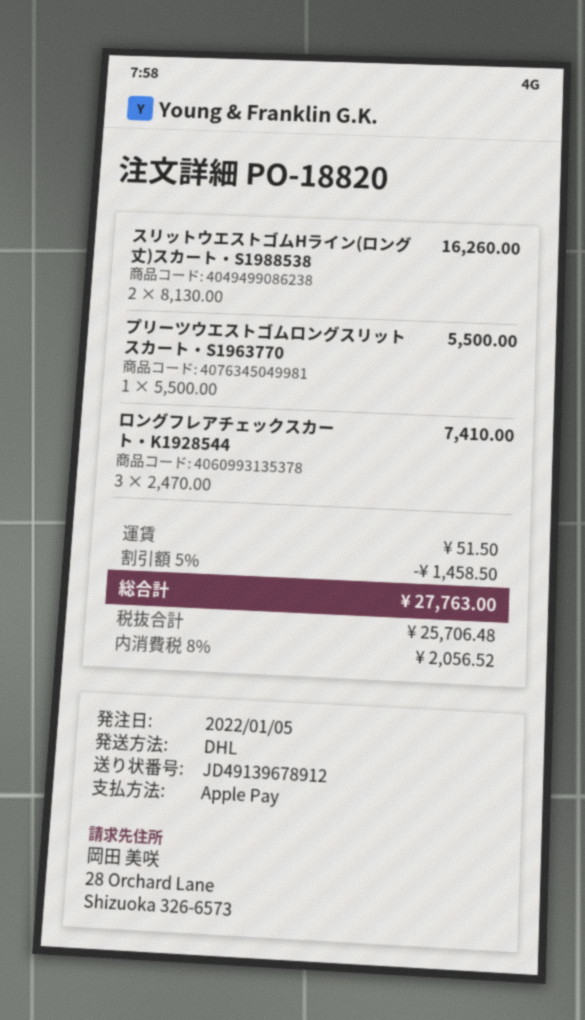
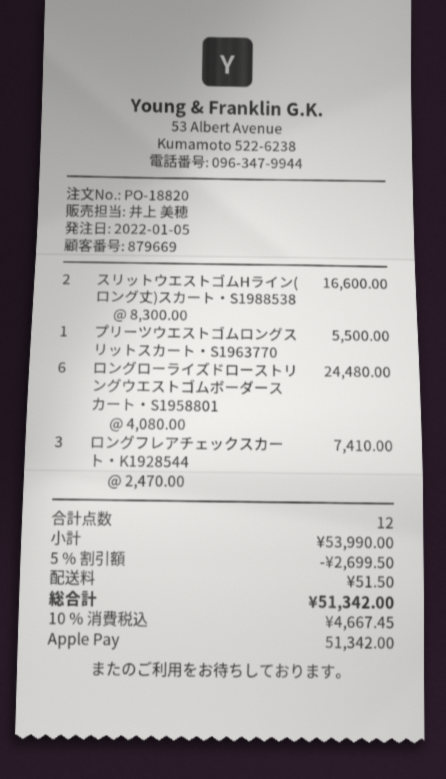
スリットウエストゴムHライン(ロング丈)スカート・S1988538: 2 x 8130.00 = 16260.00 -> 2 x 8300.00 = 16600.00
ロングローライズドローストリングウエストゴムボーダースカート・S1958801: none -> 6 x 4080.00 = 24480.00
discount: 5% = 1458.50 -> 5% = 2699.50
tax: 8% = 2056.52 -> 10% = 4667.45
total: 27763.00 -> 51342.00

